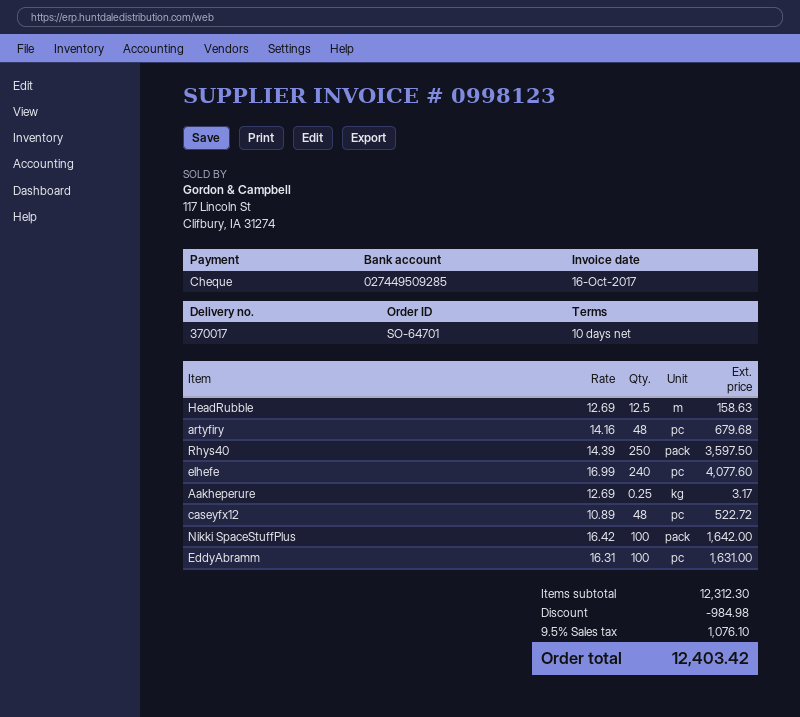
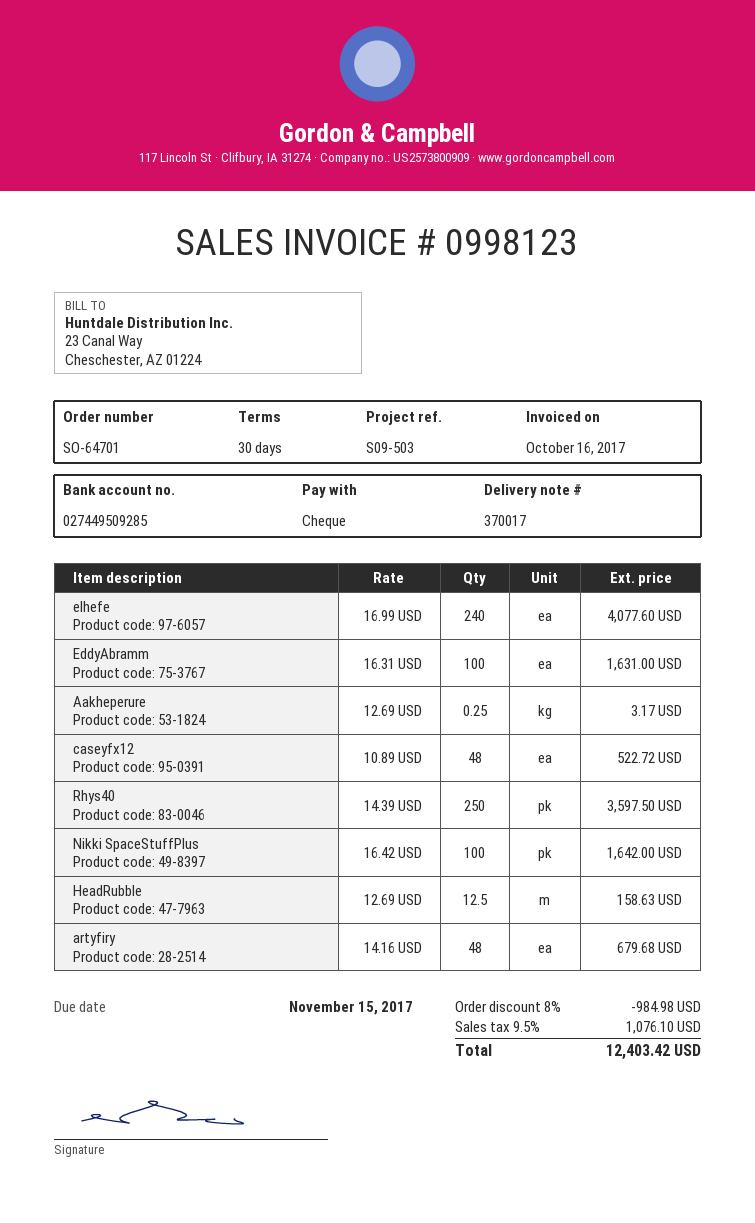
payment terms: 10 days -> 30 days

